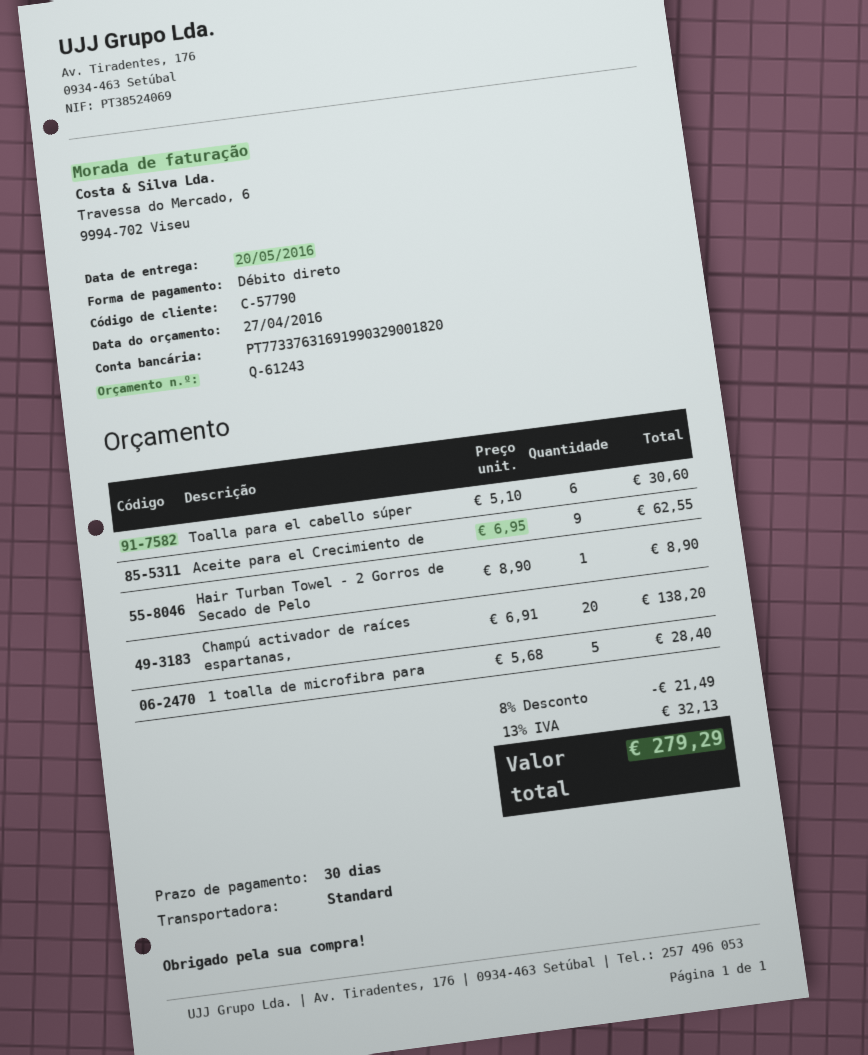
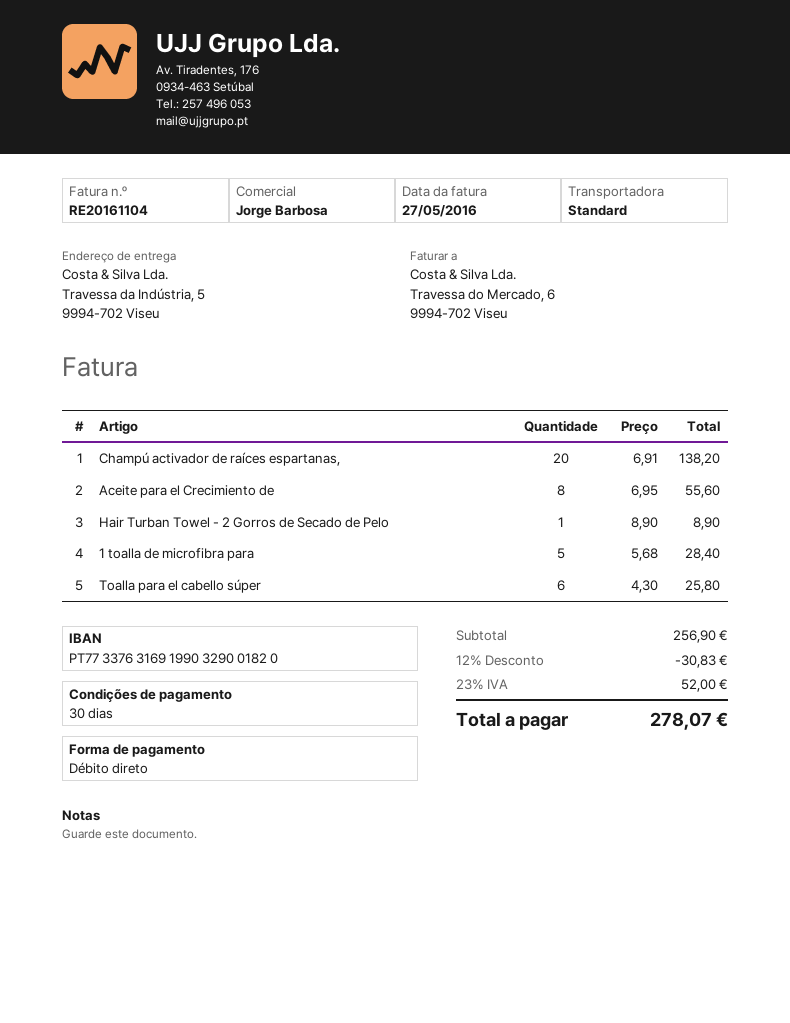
Toalla para el cabello súper: 6 x 5.10 = 30.60 -> 6 x 4.30 = 25.80
Aceite para el Crecimiento de: 9 x 6.95 = 62.55 -> 8 x 6.95 = 55.60
discount: 8% = 21.49 -> 12% = 30.83
tax: 13% = 32.13 -> 23% = 52.00
total: 279.29 -> 278.07

